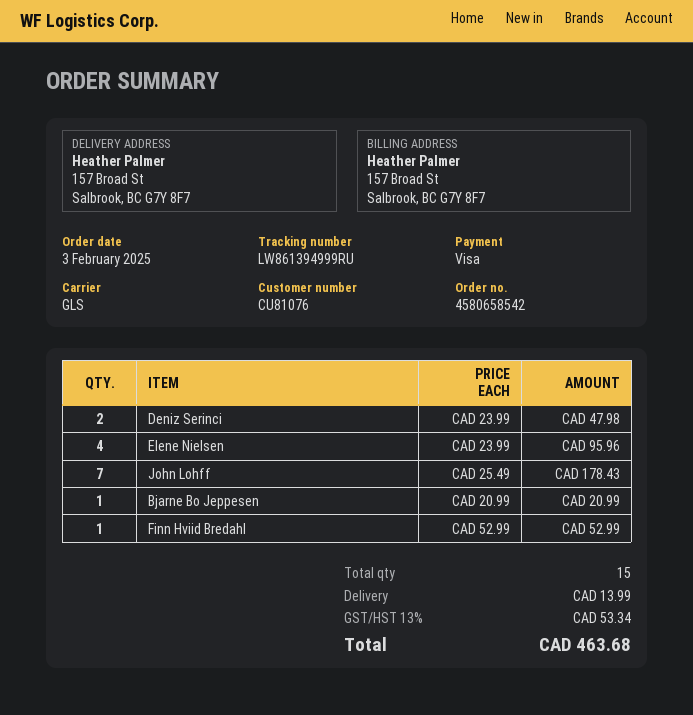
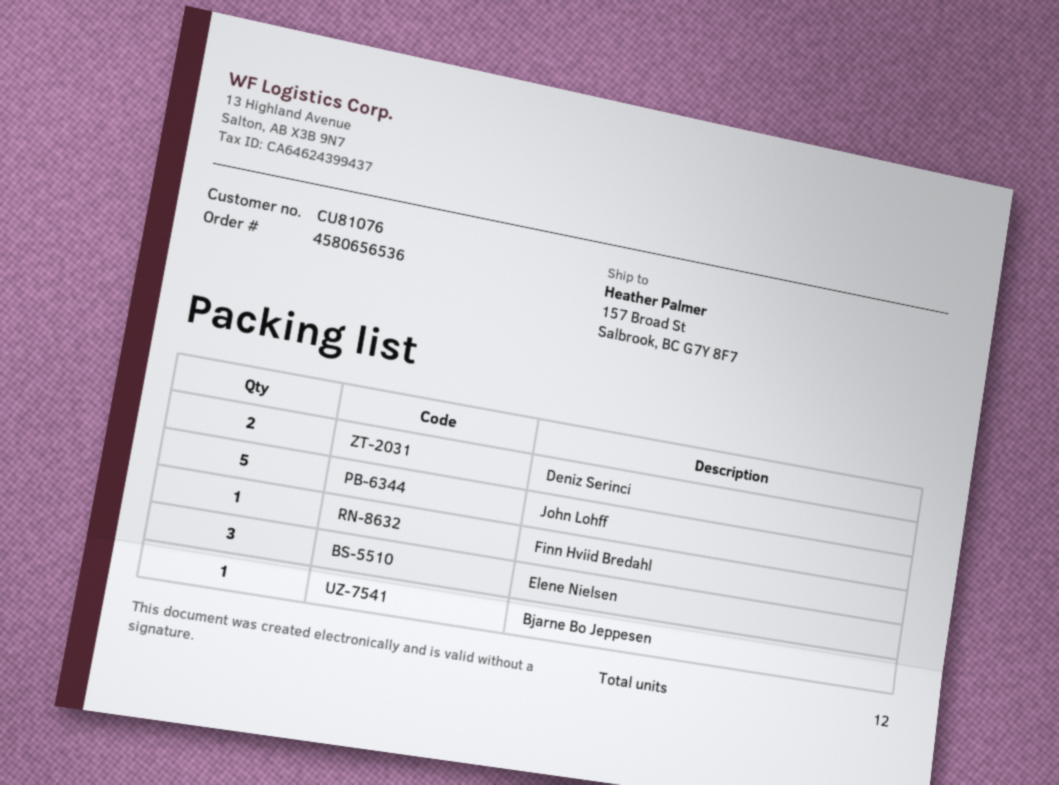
order number: 4580658542 -> 4580656536
Elene Nielsen: 4 -> 3
John Lohff: 7 -> 5
total quantity: 15 -> 12

